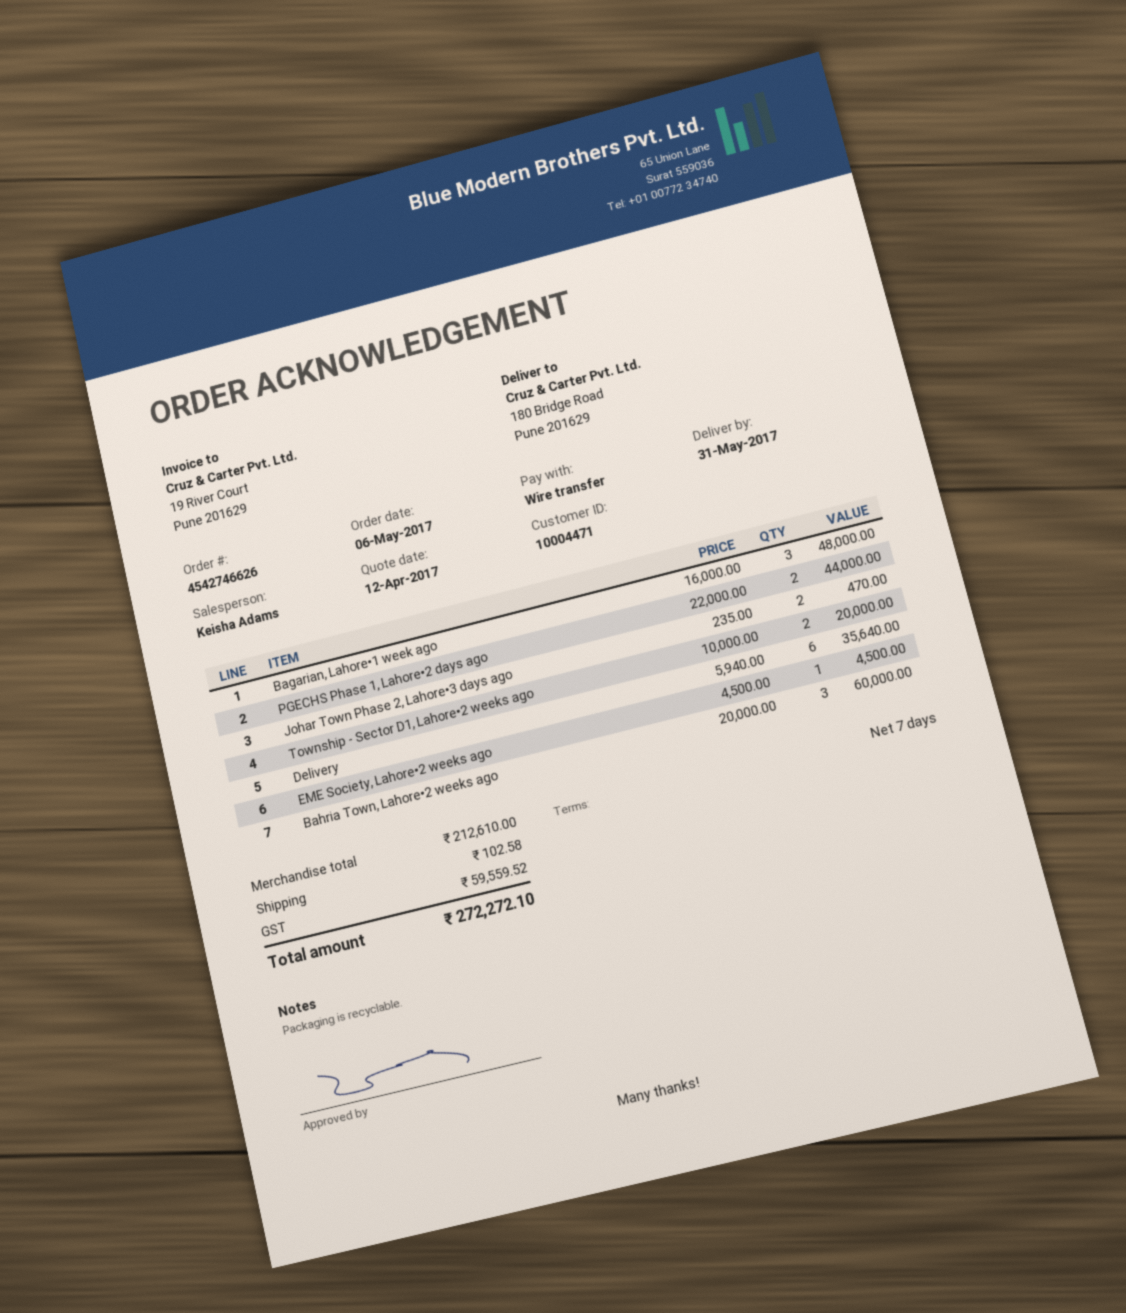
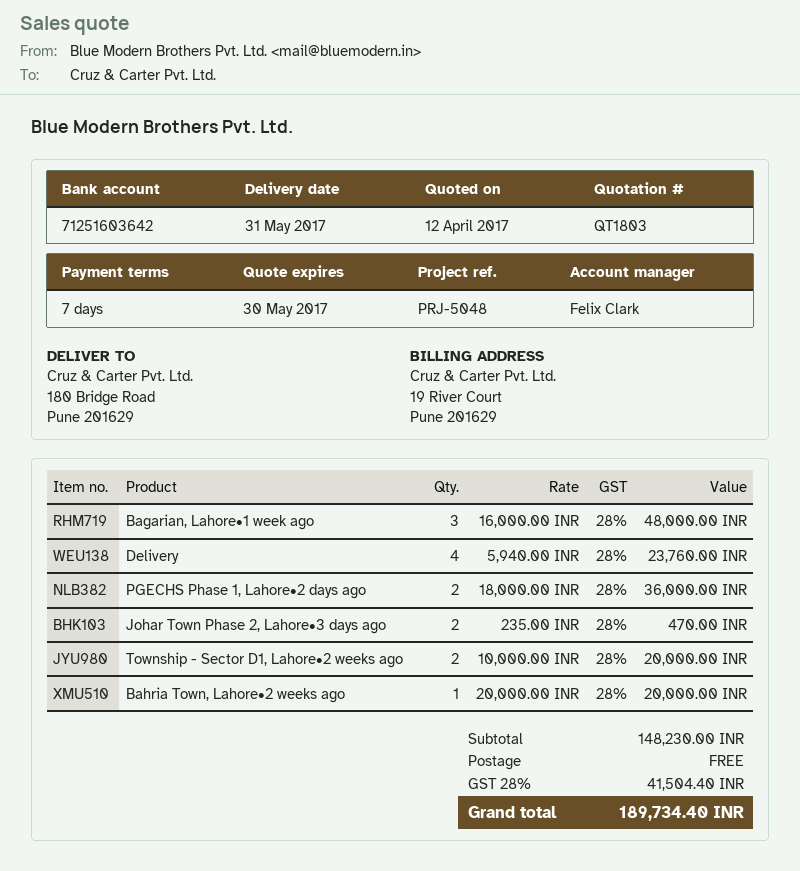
sales rep: Keisha Adams -> Felix Clark
PGECHS Phase 1, Lahore•2 days ago: 2 x 22000.00 = 44000.00 -> 2 x 18000.00 = 36000.00
Delivery: 6 x 5940.00 = 35640.00 -> 4 x 5940.00 = 23760.00
EME Society, Lahore•2 weeks ago: 1 x 4500.00 = 4500.00 -> none
Bahria Town, Lahore•2 weeks ago: 3 x 20000.00 = 60000.00 -> 1 x 20000.00 = 20000.00
subtotal: 212610.00 -> 148230.00
shipping: 102.58 -> 0.00
tax: 59559.52 -> 41504.40
total: 272272.10 -> 189734.40

